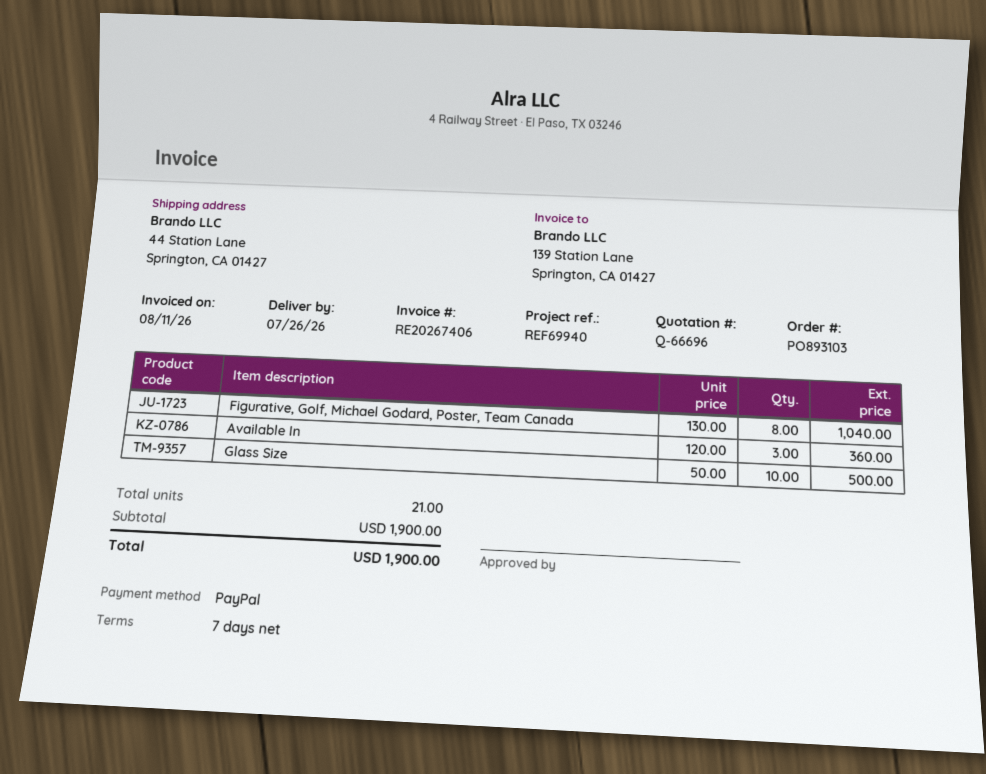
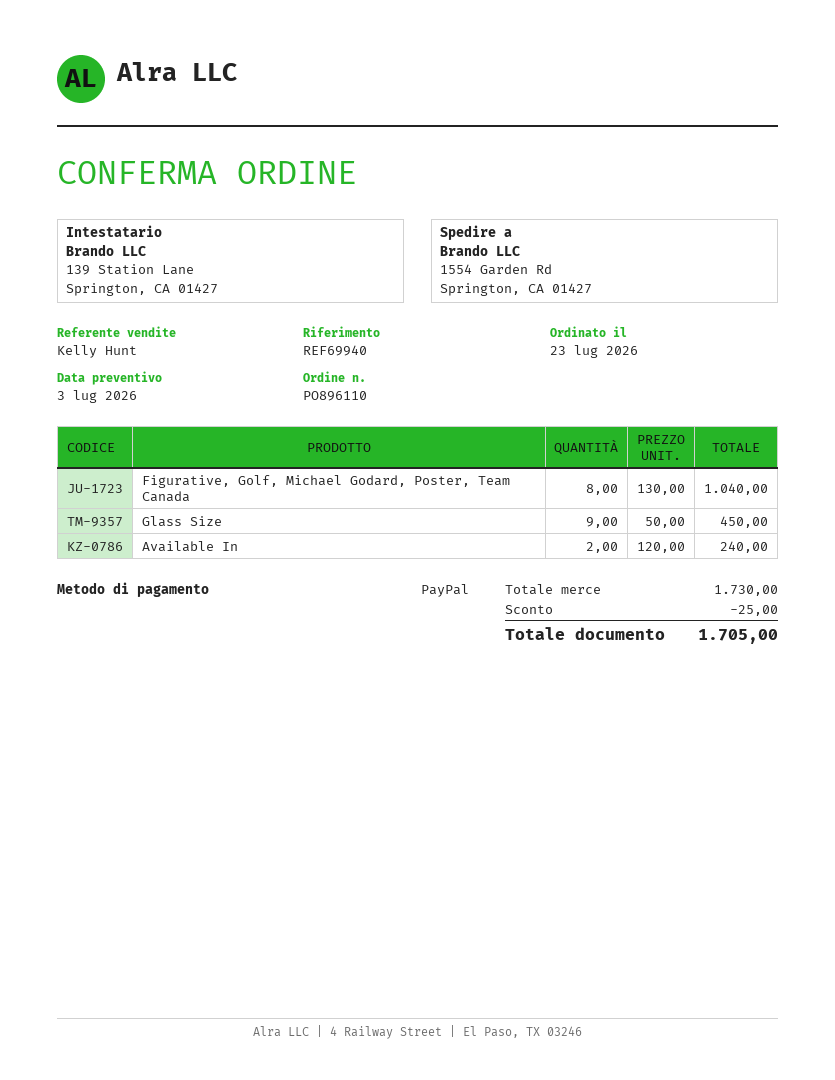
order number: PO893103 -> PO896110
ship to: 44 Station Lane, Springton, CA 01427 -> 1554 Garden Rd, Springton, CA 01427
Available In: 3 x 120.00 = 360.00 -> 2 x 120.00 = 240.00
Glass Size: 10 x 50.00 = 500.00 -> 9 x 50.00 = 450.00
subtotal: 1900.00 -> 1730.00
discount: none -> 25.00
total: 1900.00 -> 1705.00

